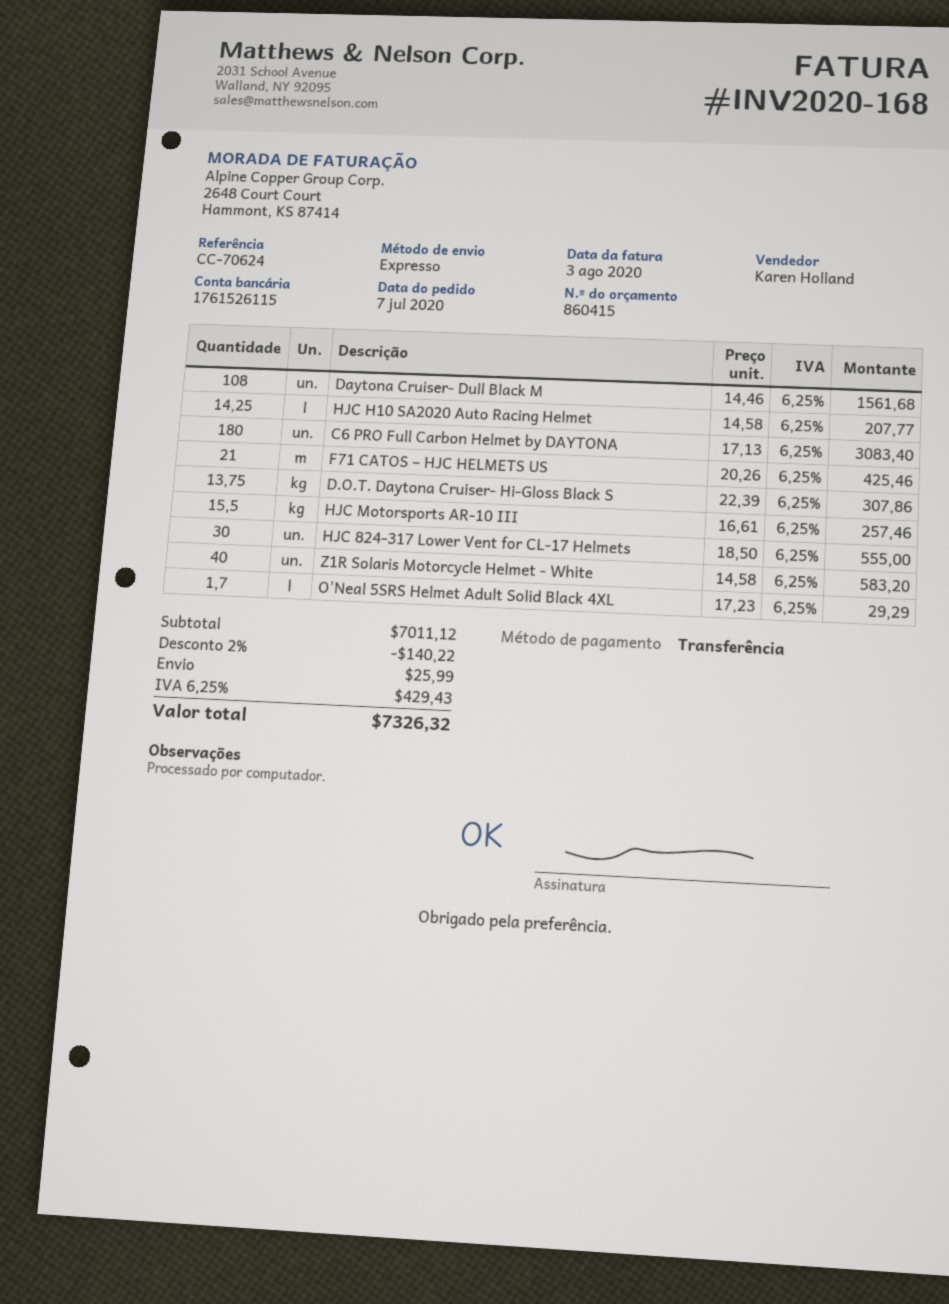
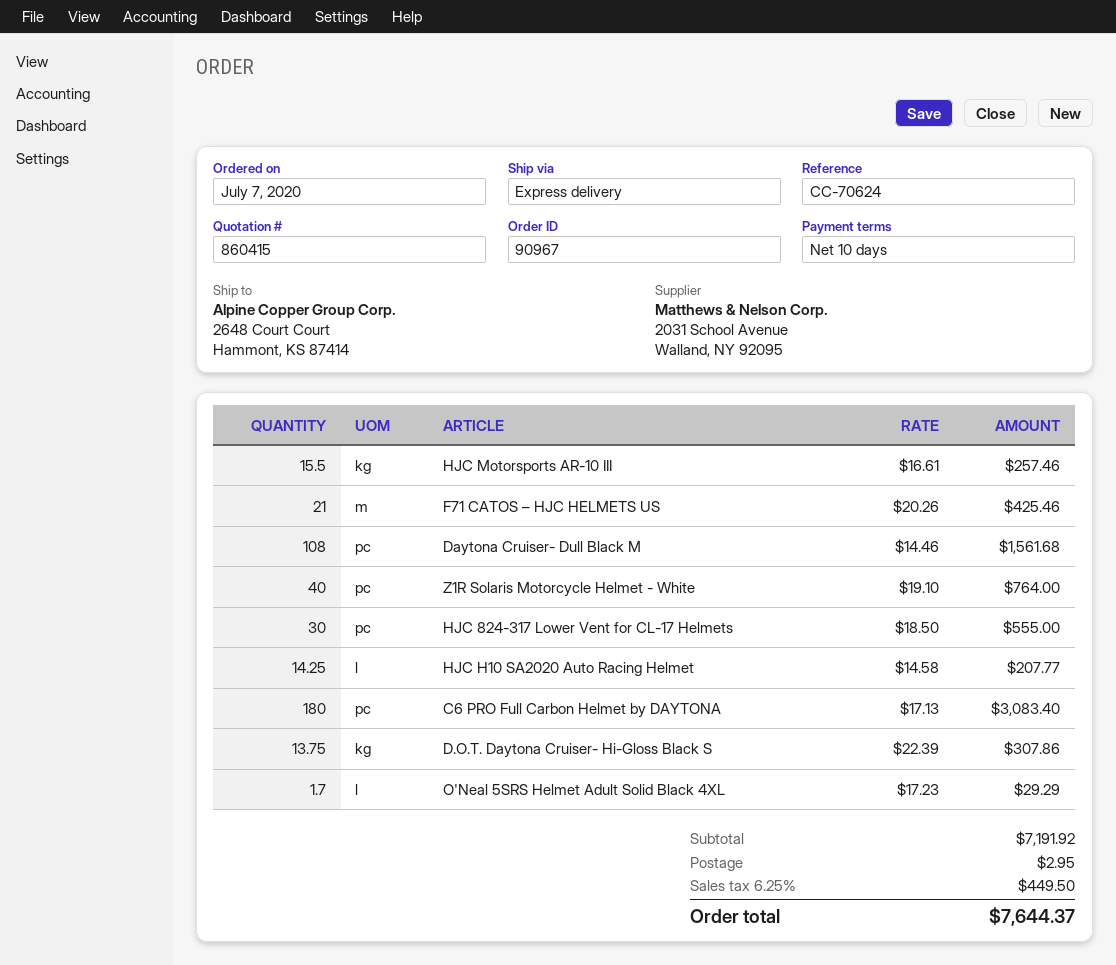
Z1R Solaris Motorcycle Helmet - White: 40 x 14.58 = 583.20 -> 40 x 19.10 = 764.00
subtotal: 7011.12 -> 7191.92
discount: 2% = 140.22 -> none
shipping: 25.99 -> 2.95
tax: 6.25% = 429.43 -> 6.25% = 449.50
total: 7326.32 -> 7644.37

